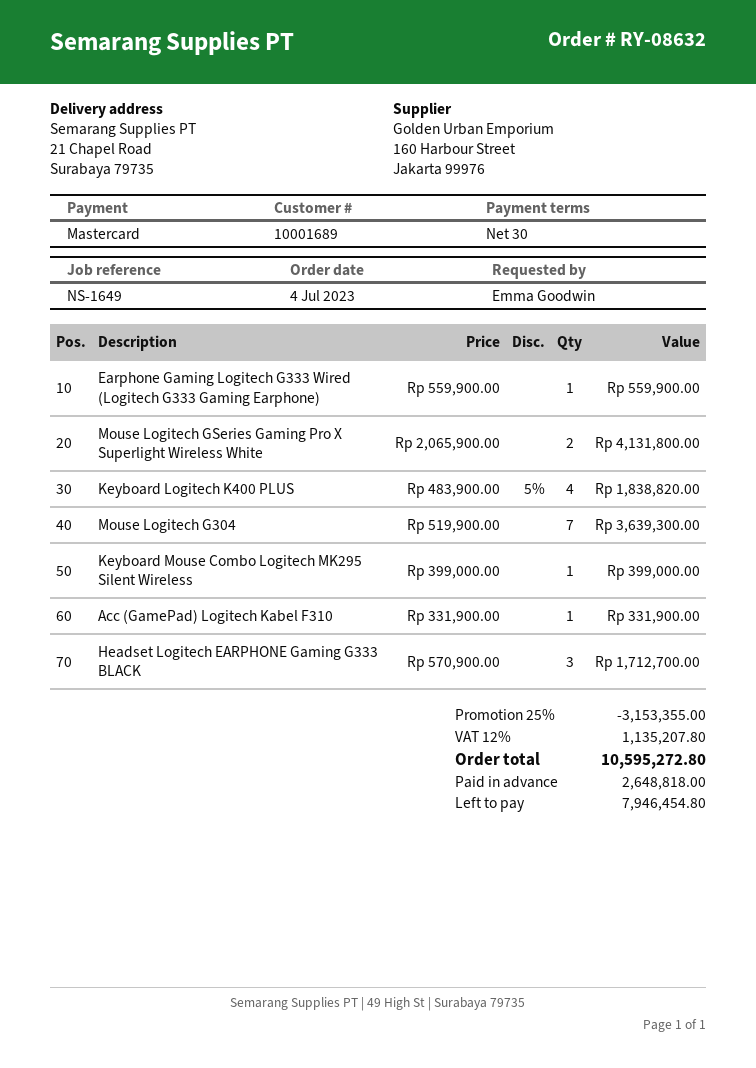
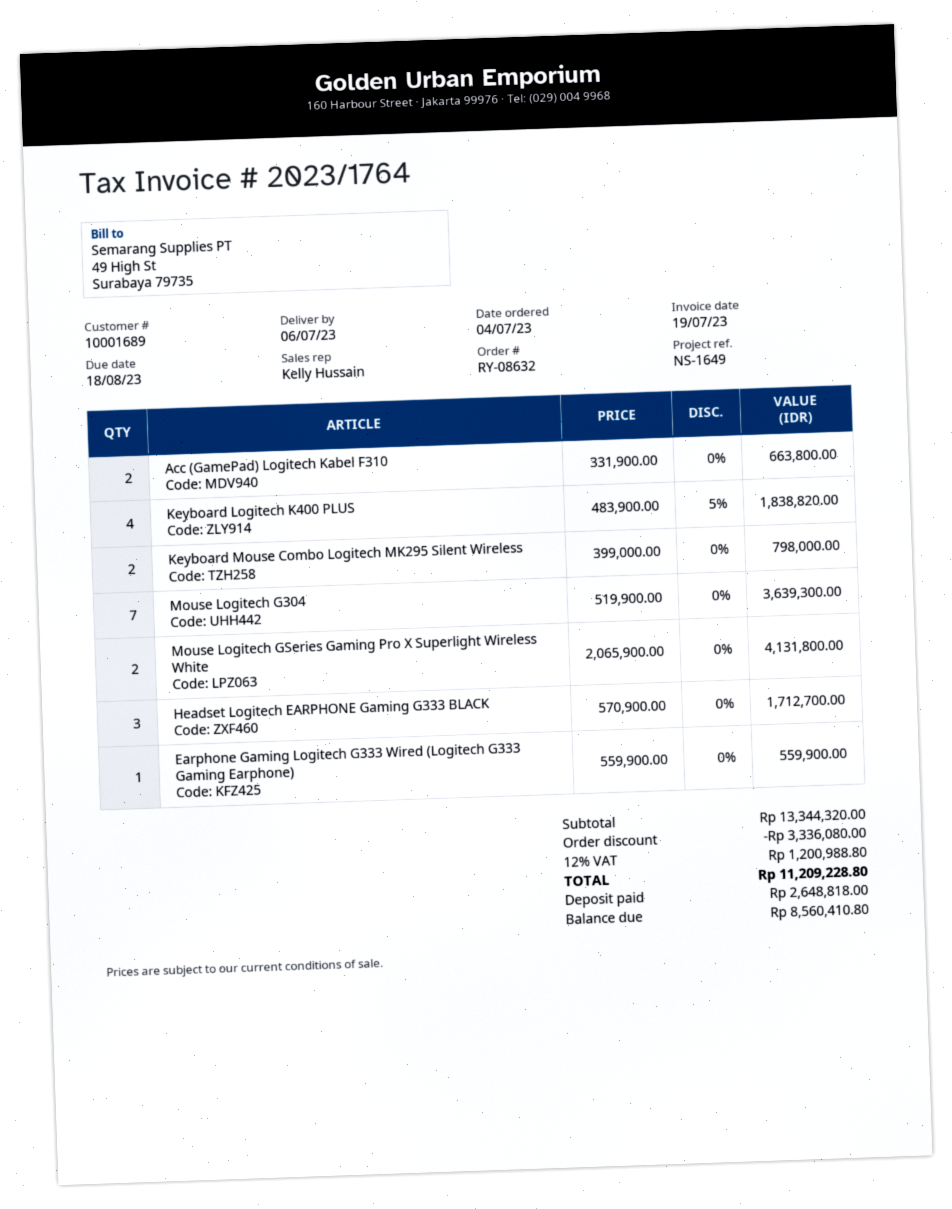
Keyboard Mouse Combo Logitech MK295 Silent Wireless: 1 x 399000.00 = 399000.00 -> 2 x 399000.00 = 798000.00
Acc (GamePad) Logitech Kabel F310: 1 x 331900.00 = 331900.00 -> 2 x 331900.00 = 663800.00
discount: 3153355.00 -> 3336080.00
tax: 12% = 1135207.80 -> 12% = 1200988.80
total: 10595272.80 -> 11209228.80
balance: 7946454.80 -> 8560410.80

